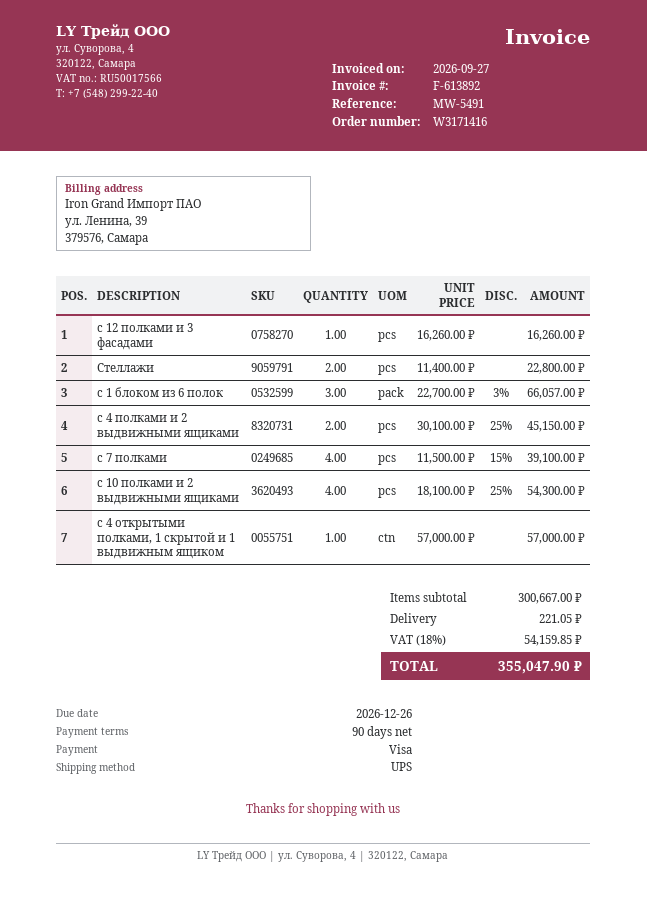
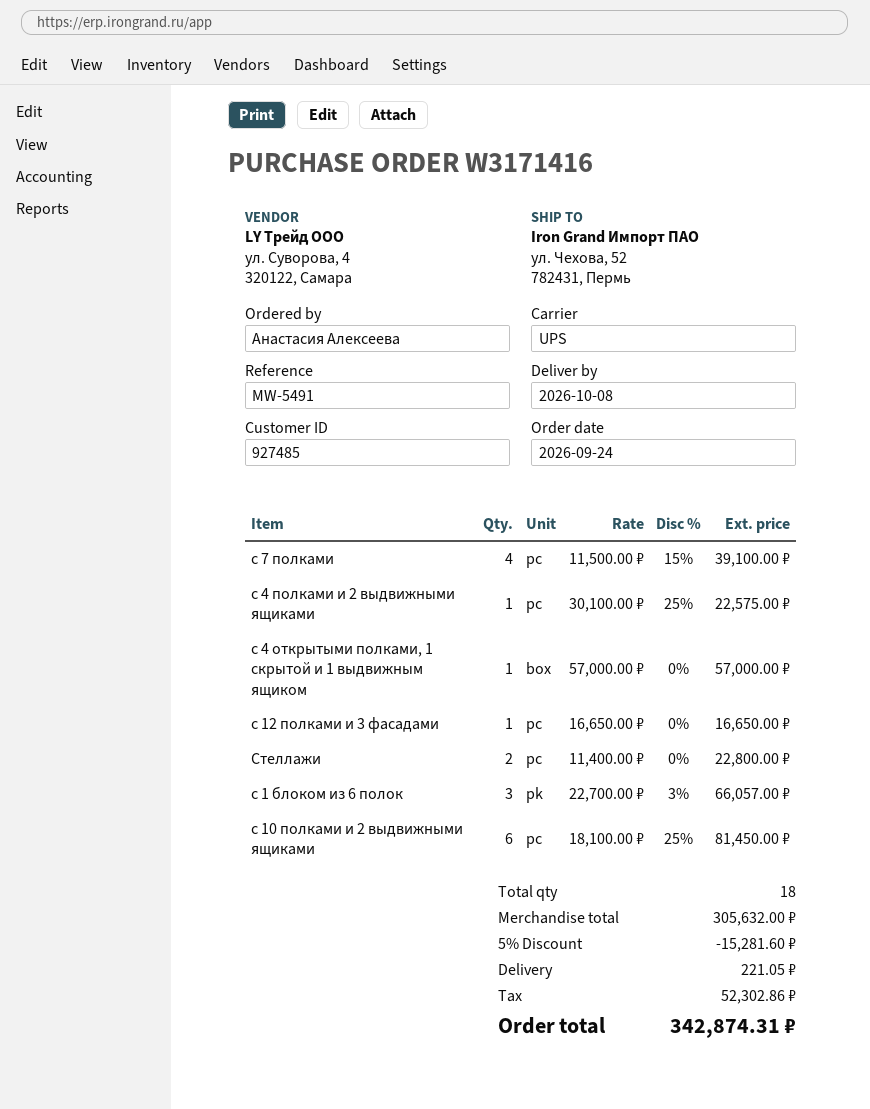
с 12 полками и 3 фасадами: 1 x 16260.00 = 16260.00 -> 1 x 16650.00 = 16650.00
с 4 полками и 2 выдвижными ящиками: 2 x 30100.00 - 25% = 45150.00 -> 1 x 30100.00 - 25% = 22575.00
с 10 полками и 2 выдвижными ящиками: 4 x 18100.00 - 25% = 54300.00 -> 6 x 18100.00 - 25% = 81450.00
subtotal: 300667.00 -> 305632.00
discount: none -> 5% = 15281.60
tax: 54159.85 -> 52302.86
total: 355047.90 -> 342874.31

